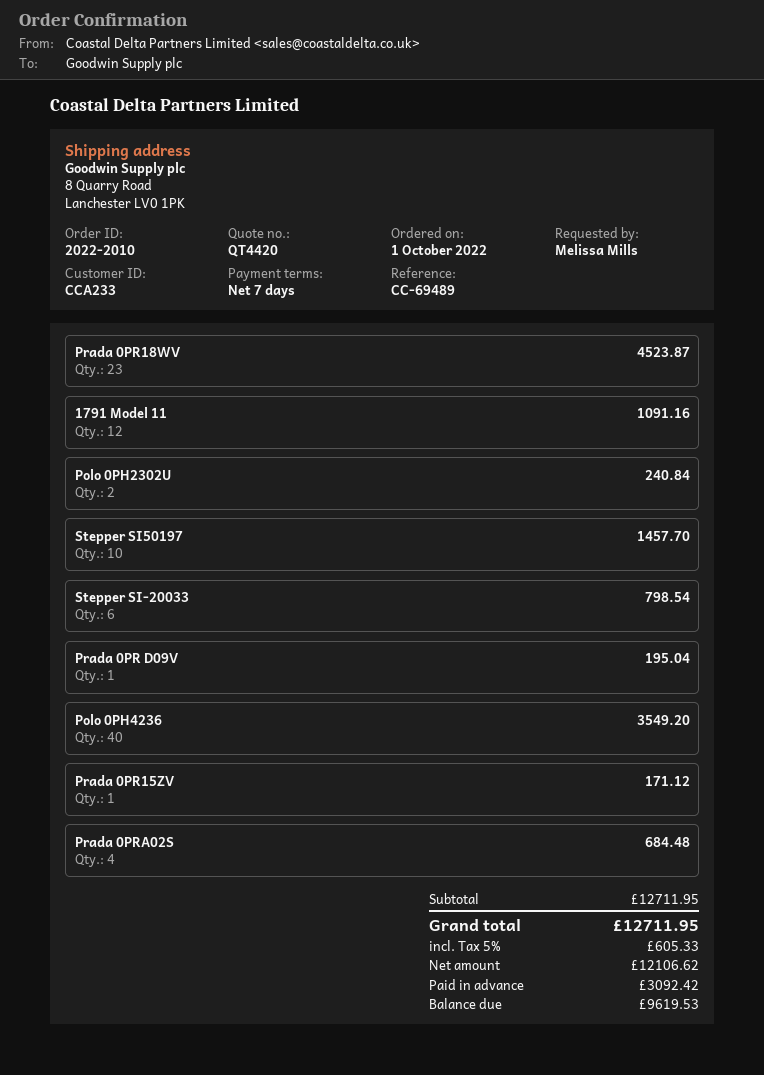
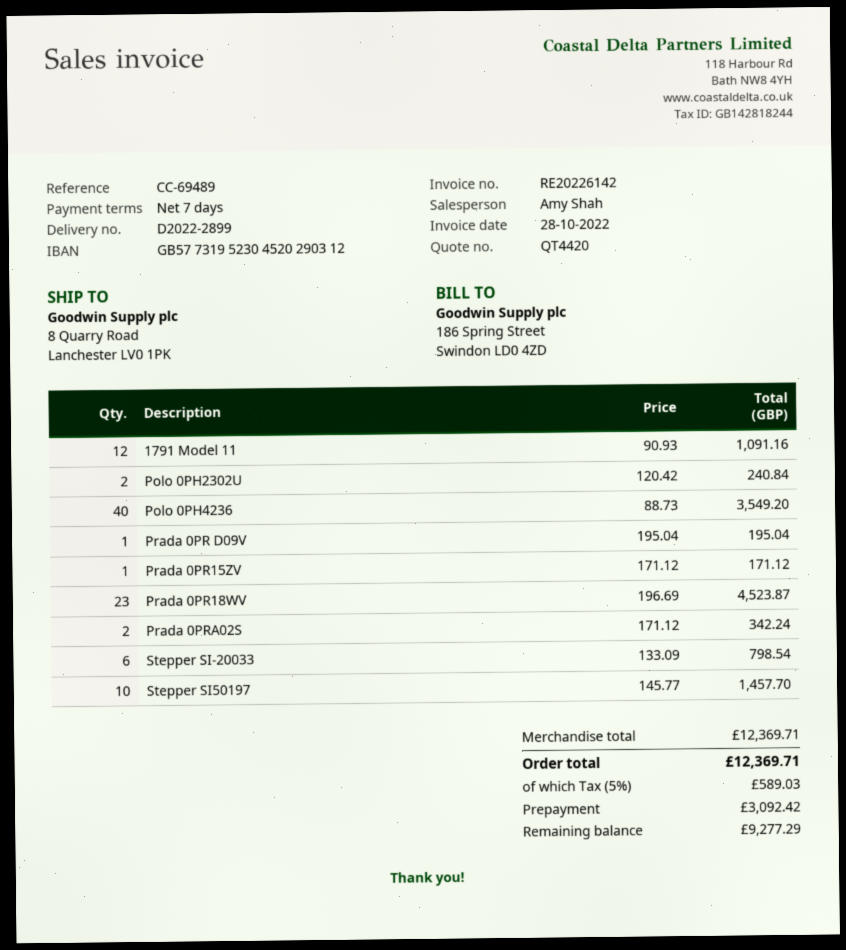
Prada 0PRA02S: 4 for 684.48 -> 2 for 342.24
subtotal: 12711.95 -> 12369.71
tax: 5% = 605.33 -> 5% = 589.03
total: 12711.95 -> 12369.71
balance: 9619.53 -> 9277.29

